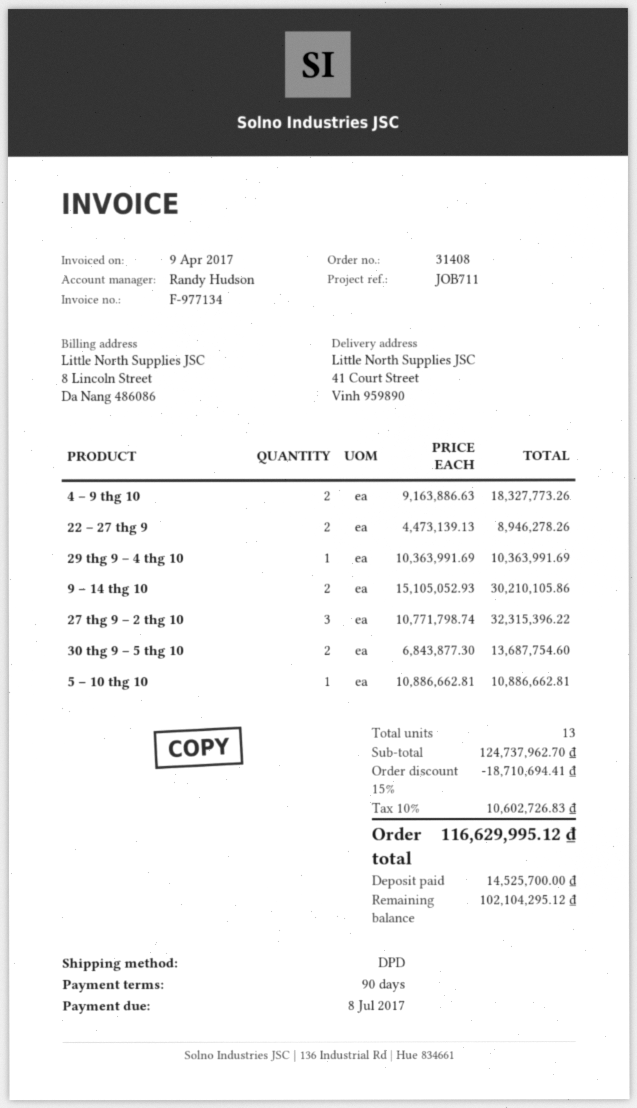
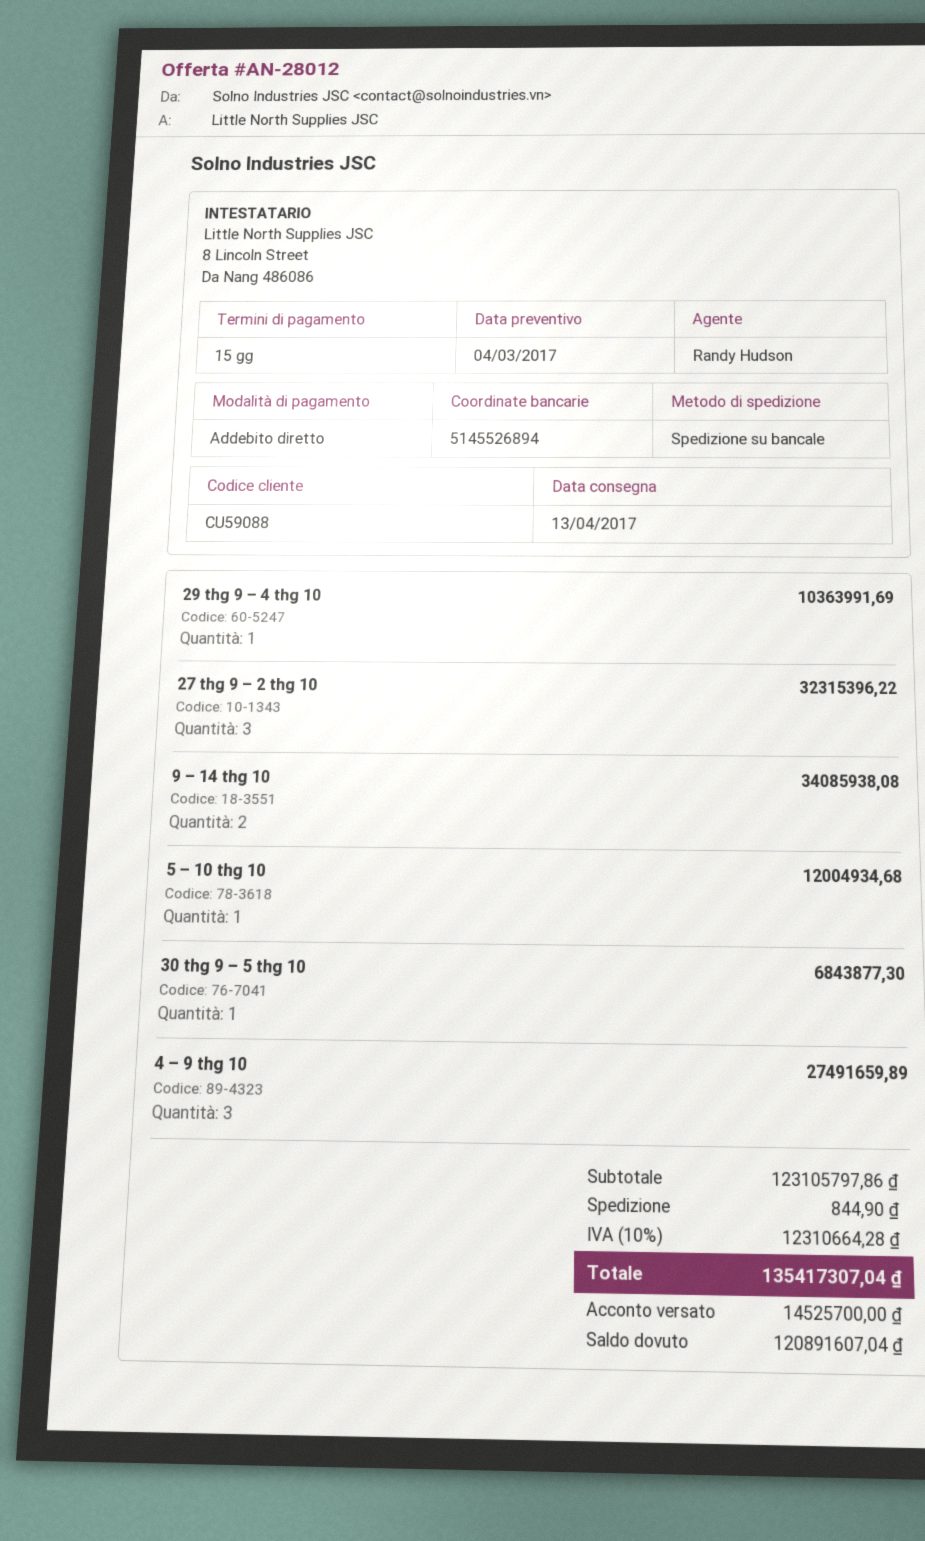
payment terms: 90 days -> 15 days
shipping method: DPD -> pallet freight
4 – 9 thg 10: 2 for 18327773.26 -> 3 for 27491659.89
22 – 27 thg 9: 2 for 8946278.26 -> none
9 – 14 thg 10: 2 for 30210105.86 -> 2 for 34085938.08
30 thg 9 – 5 thg 10: 2 for 13687754.60 -> 1 for 6843877.30
5 – 10 thg 10: 1 for 10886662.81 -> 1 for 12004934.68
subtotal: 124737962.70 -> 123105797.86
discount: 15% = 18710694.41 -> none
shipping: none -> 844.90
tax: 10% = 10602726.83 -> 10% = 12310664.28
total: 116629995.12 -> 135417307.04
balance: 102104295.12 -> 120891607.04

